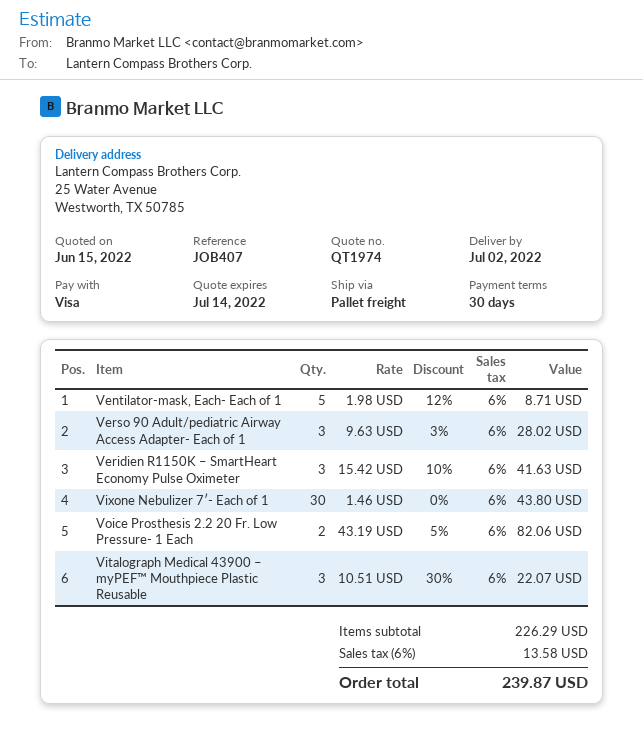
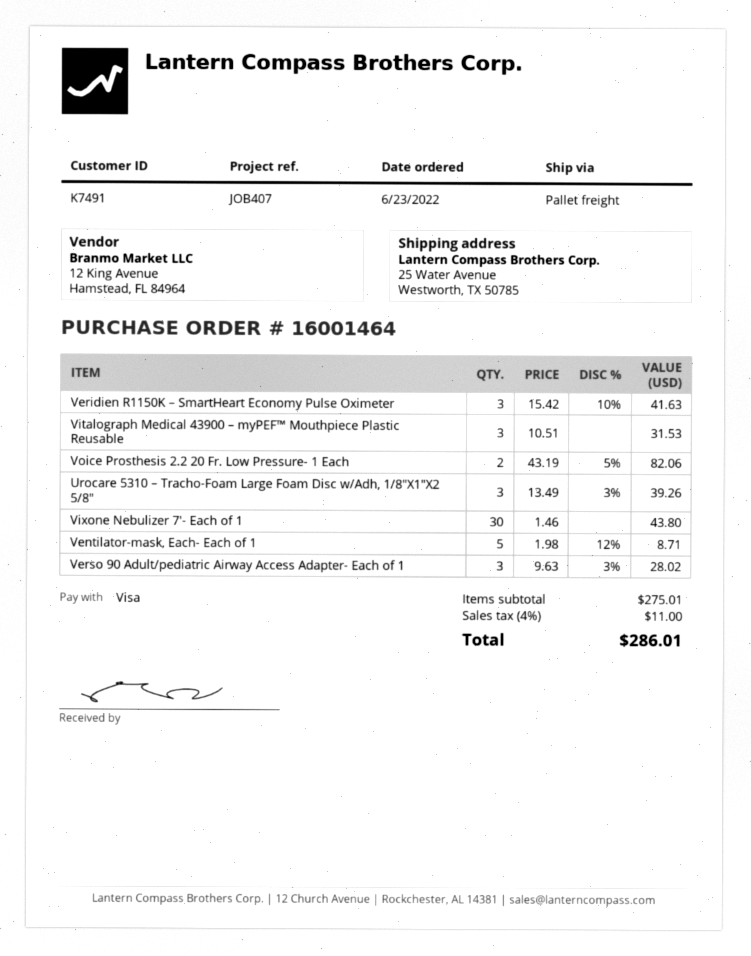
Vitalograph Medical 43900 – myPEF™ Mouthpiece Plastic Reusable: 3 x 10.51 - 30% = 22.07 -> 3 x 10.51 = 31.53
Urocare 5310 – Tracho-Foam Large Foam Disc w/Adh, 1/8″X1″X2 5/8″: none -> 3 x 13.49 - 3% = 39.26
subtotal: 226.29 -> 275.01
tax: 6% = 13.58 -> 4% = 11.00
total: 239.87 -> 286.01

